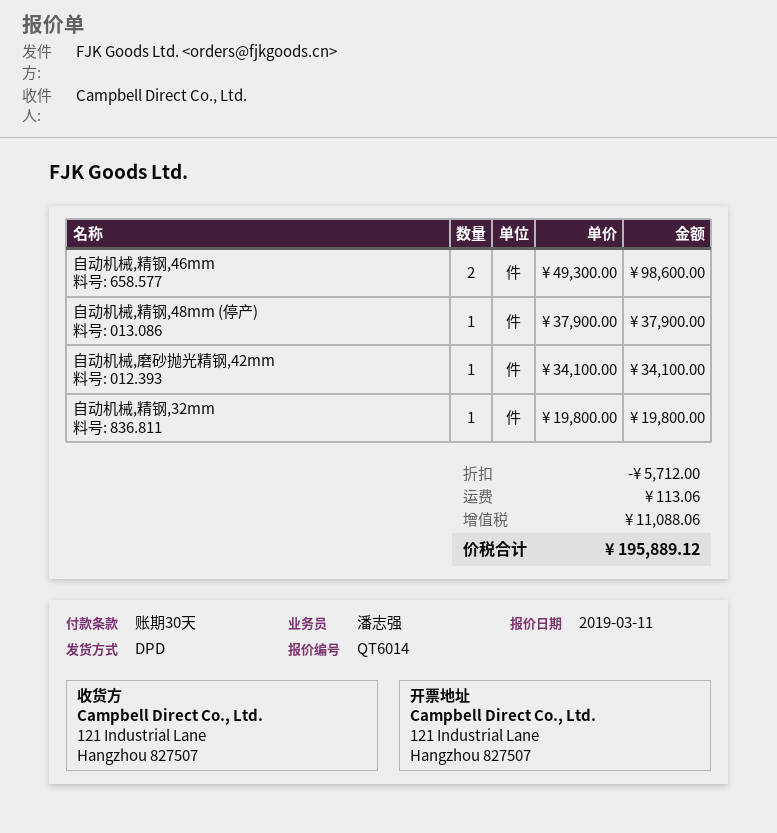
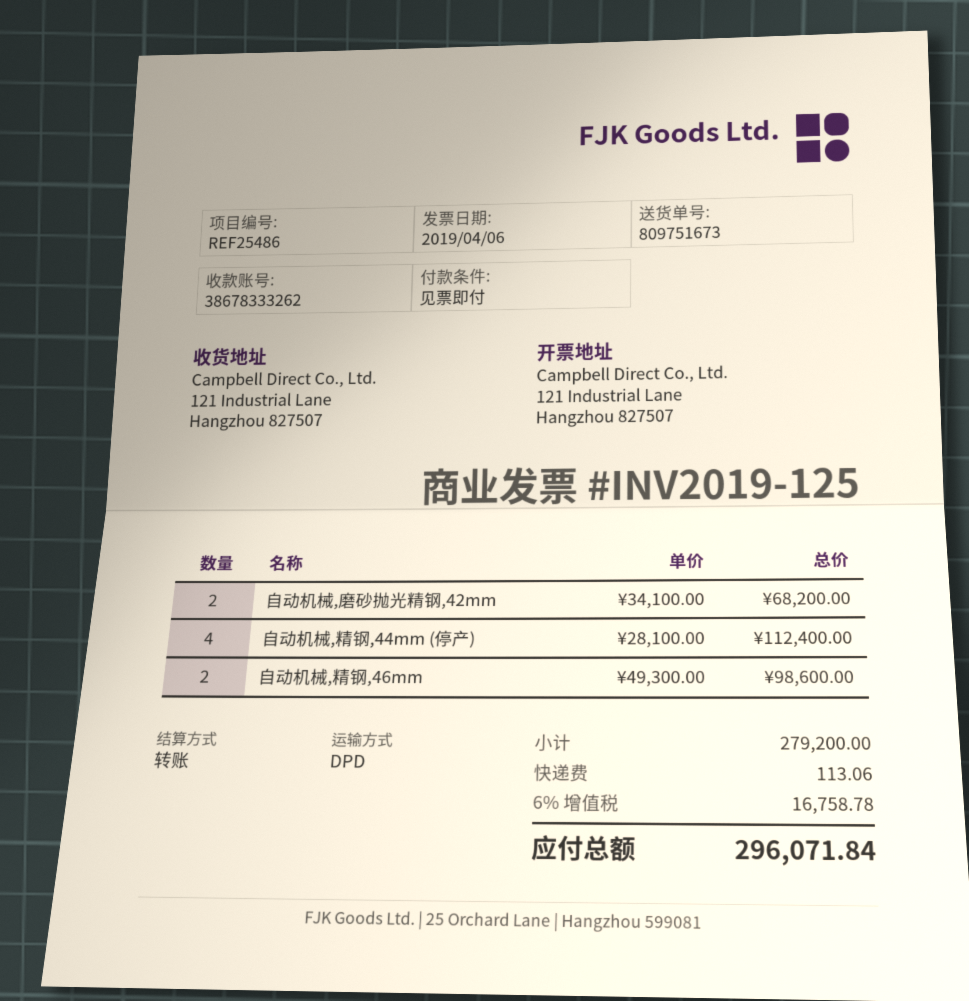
payment terms: 30 days -> on receipt
自动机械,精钢,48mm (停产): 1 x 37900.00 = 37900.00 -> none
自动机械,磨砂抛光精钢,42mm: 1 x 34100.00 = 34100.00 -> 2 x 34100.00 = 68200.00
自动机械,精钢,32mm: 1 x 19800.00 = 19800.00 -> none
自动机械,精钢,44mm (停产): none -> 4 x 28100.00 = 112400.00
discount: 5712.00 -> none
tax: 11088.06 -> 16758.78
total: 195889.12 -> 296071.84

